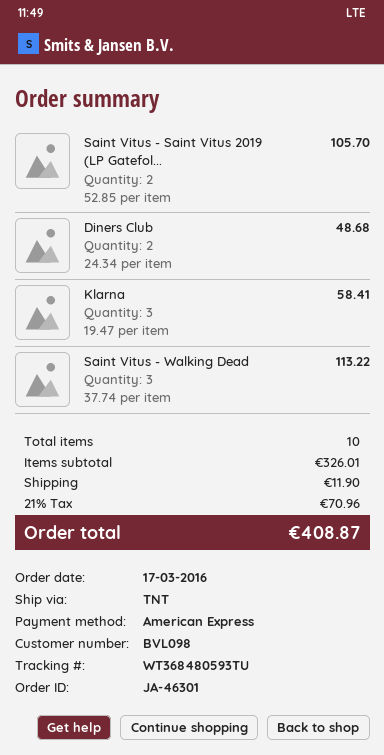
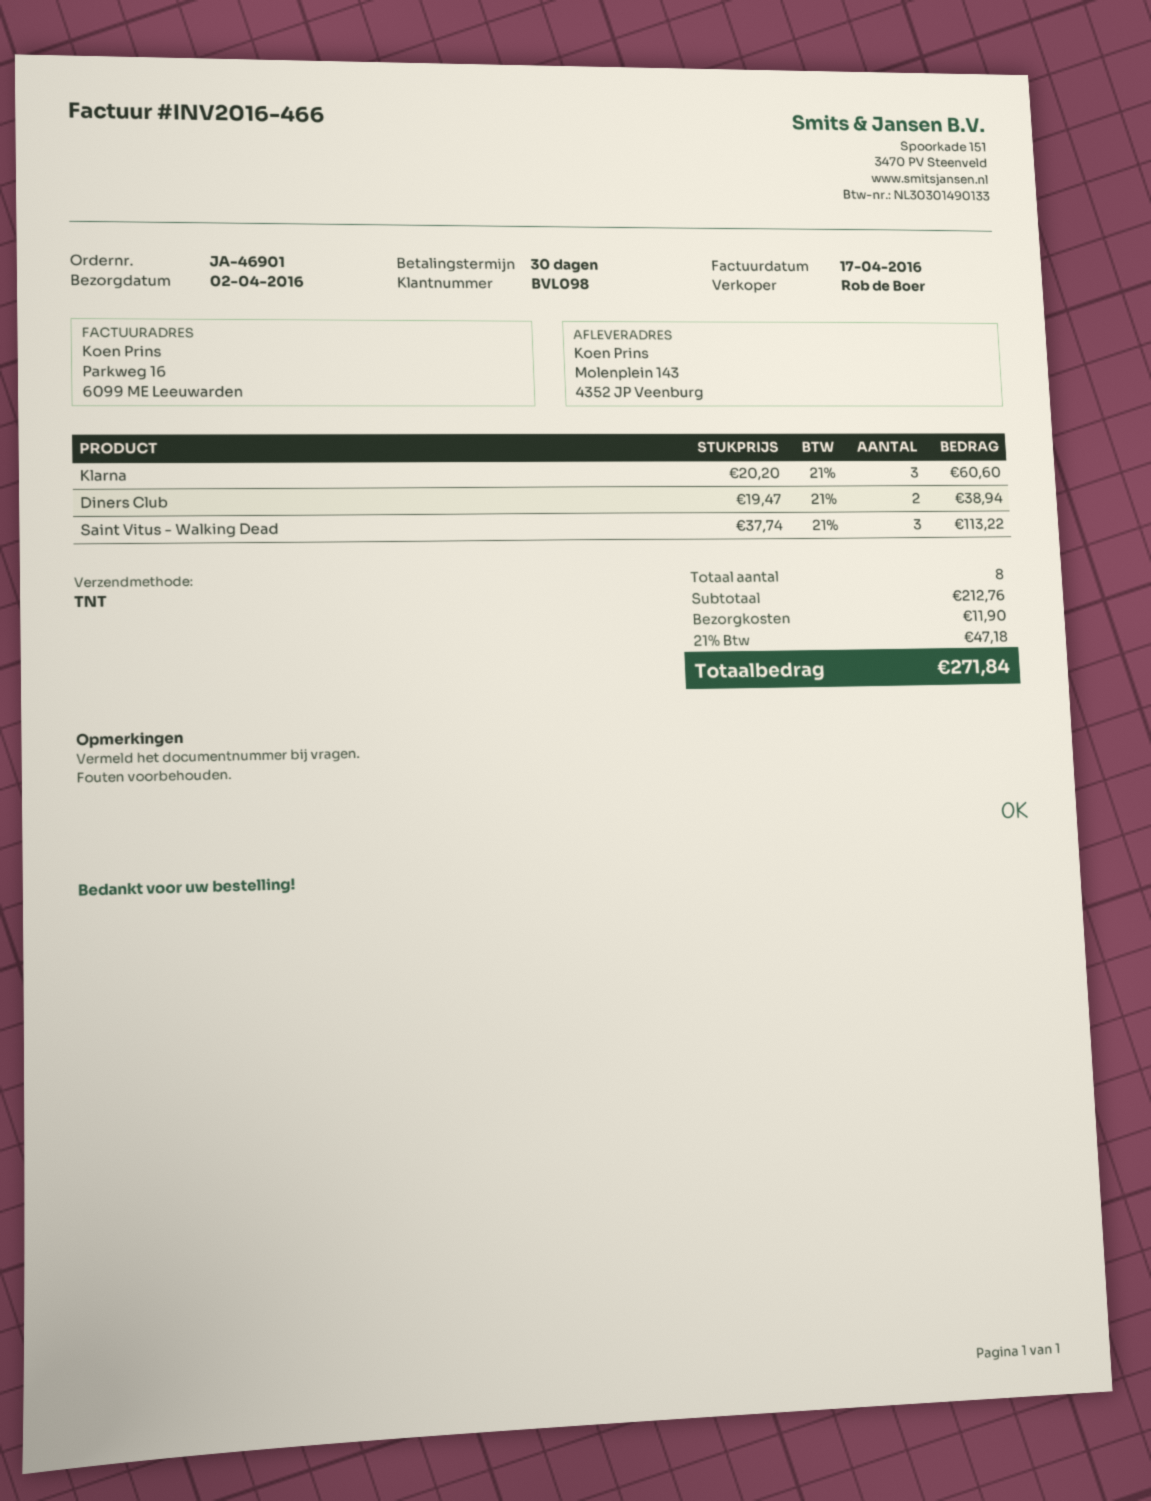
order number: JA-46301 -> JA-46901
Saint Vitus - Saint Vitus 2019 (LP Gatefol...: 2 x 52.85 = 105.70 -> none
Diners Club: 2 x 24.34 = 48.68 -> 2 x 19.47 = 38.94
Klarna: 3 x 19.47 = 58.41 -> 3 x 20.20 = 60.60
total quantity: 10 -> 8
subtotal: 326.01 -> 212.76
tax: 21% = 70.96 -> 21% = 47.18
total: 408.87 -> 271.84

